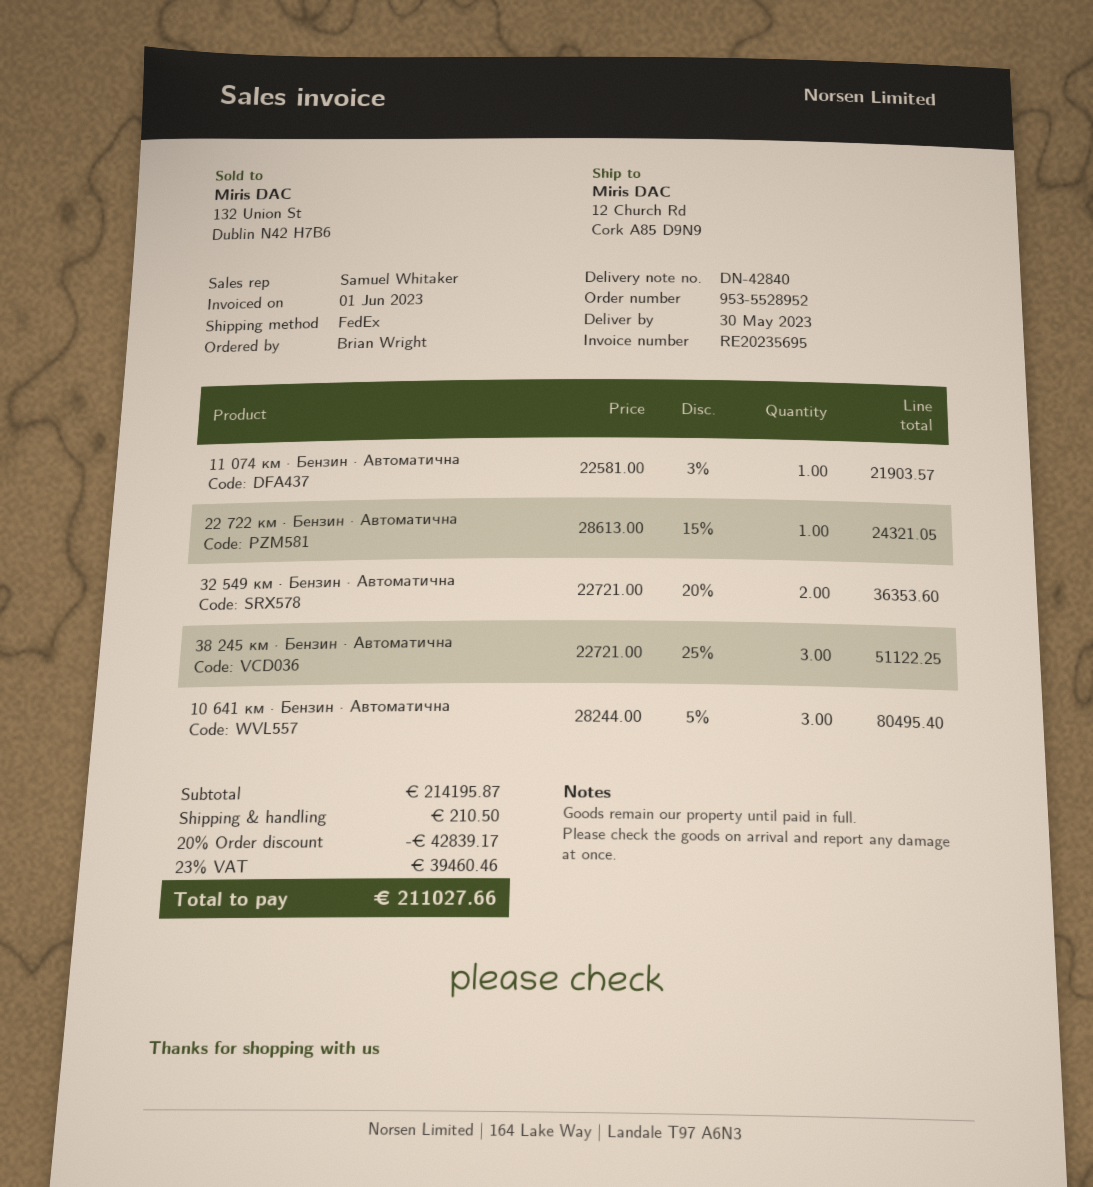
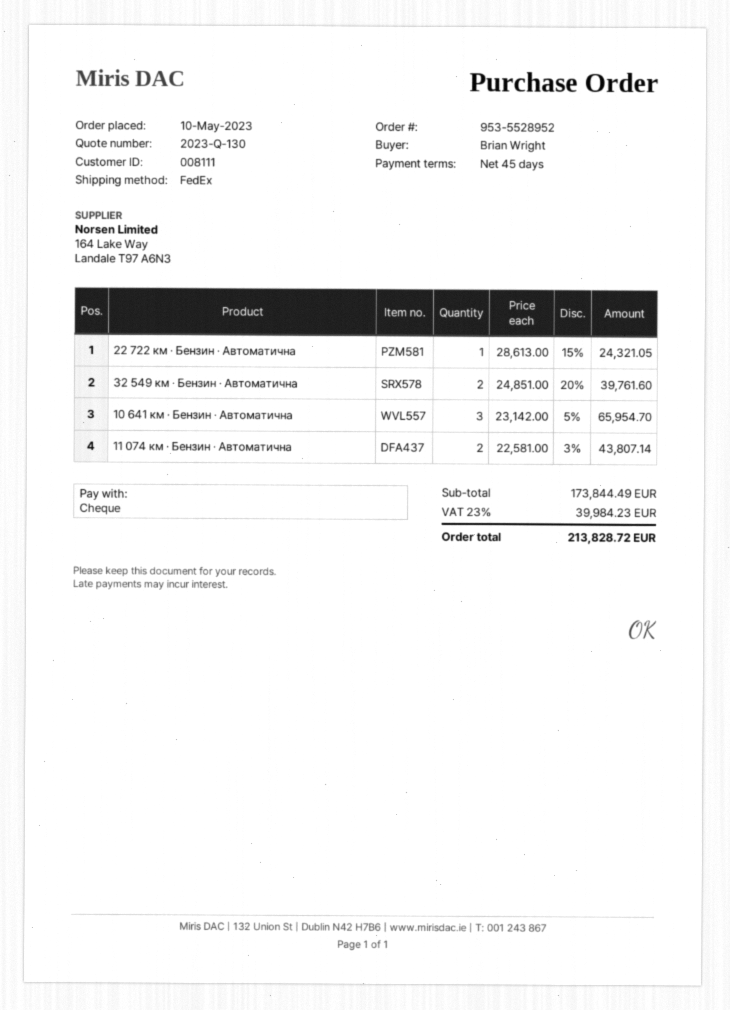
11 074 км · Бензин · Автоматична: 1 x 22581.00 - 3% = 21903.57 -> 2 x 22581.00 - 3% = 43807.14
32 549 км · Бензин · Автоматична: 2 x 22721.00 - 20% = 36353.60 -> 2 x 24851.00 - 20% = 39761.60
38 245 км · Бензин · Автоматична: 3 x 22721.00 - 25% = 51122.25 -> none
10 641 км · Бензин · Автоматична: 3 x 28244.00 - 5% = 80495.40 -> 3 x 23142.00 - 5% = 65954.70
subtotal: 214195.87 -> 173844.49
discount: 20% = 42839.17 -> none
shipping: 210.50 -> none
tax: 23% = 39460.46 -> 23% = 39984.23
total: 211027.66 -> 213828.72

